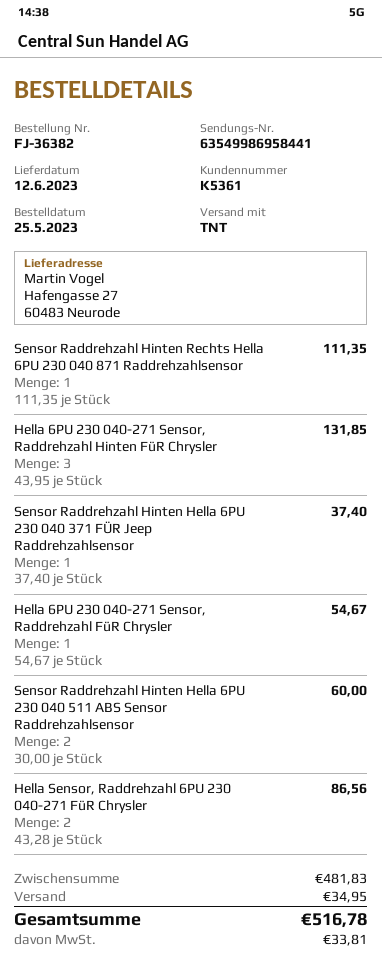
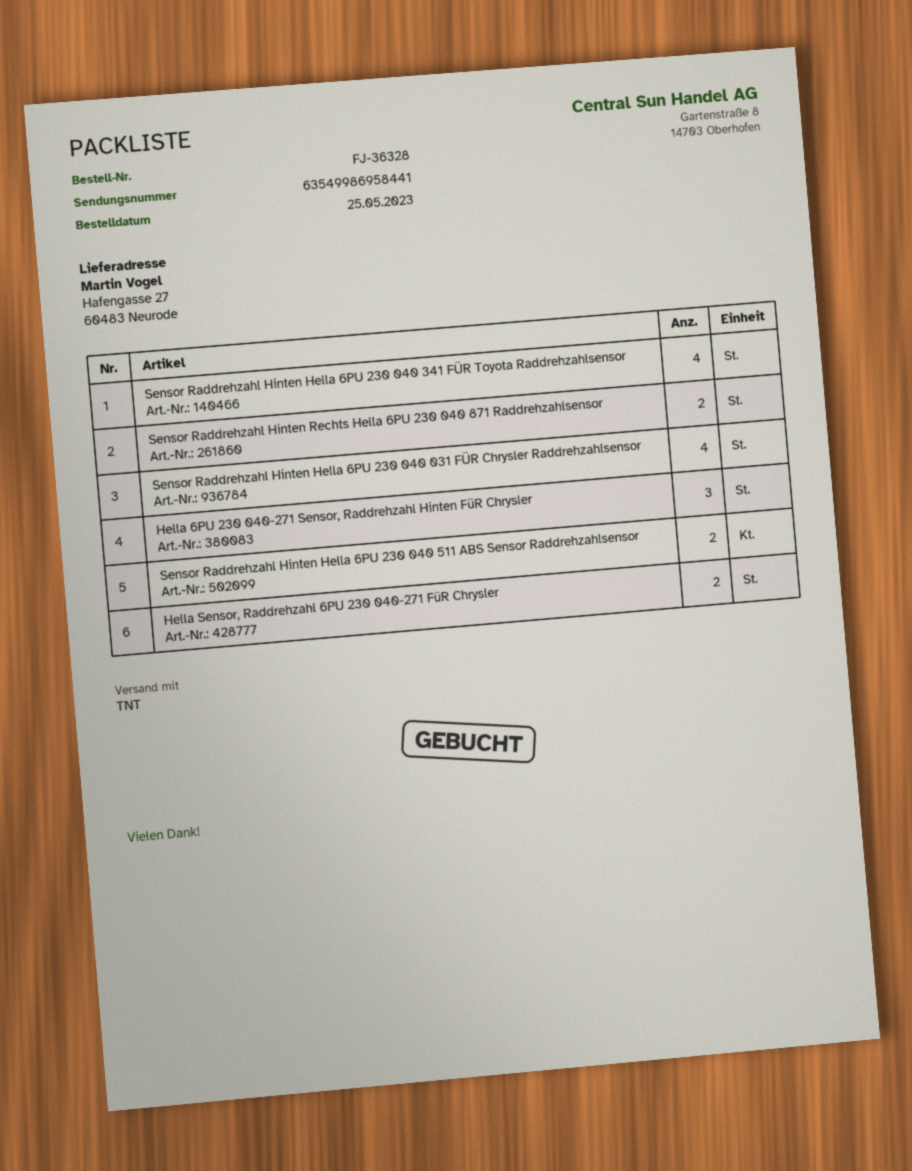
order number: FJ-36382 -> FJ-36328
Sensor Raddrehzahl Hinten Rechts Hella 6PU 230 040 871 Raddrehzahlsensor: 1 -> 2
Sensor Raddrehzahl Hinten Hella 6PU 230 040 371 FÜR Jeep Raddrehzahlsensor: 1 -> none
Hella 6PU 230 040-271 Sensor, Raddrehzahl FüR Chrysler: 1 -> none
Sensor Raddrehzahl Hinten Hella 6PU 230 040 341 FÜR Toyota Raddrehzahlsensor: none -> 4
Sensor Raddrehzahl Hinten Hella 6PU 230 040 031 FÜR Chrysler Raddrehzahlsensor: none -> 4

